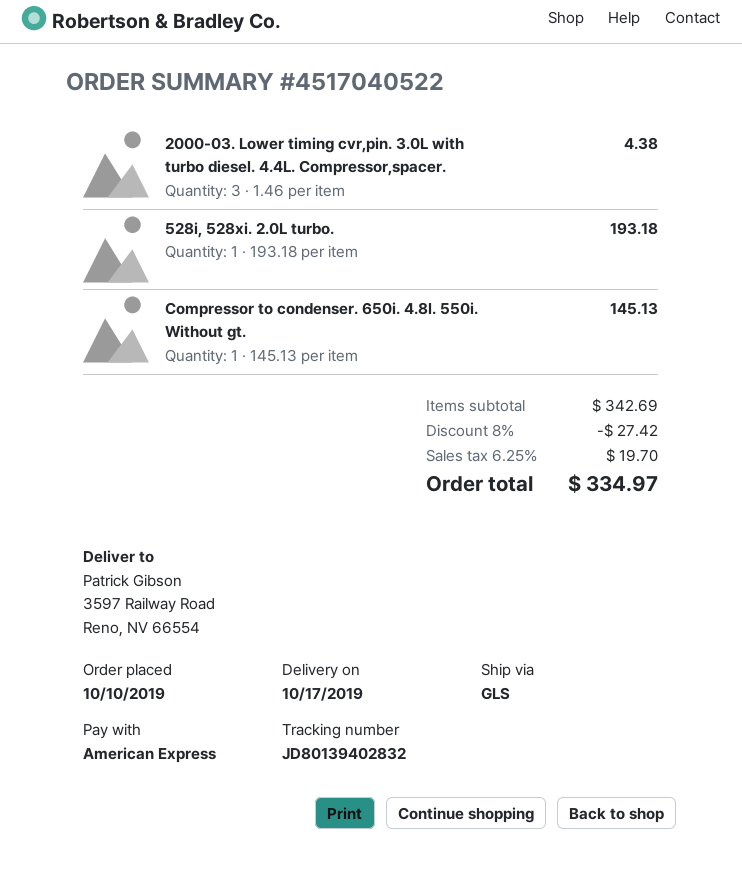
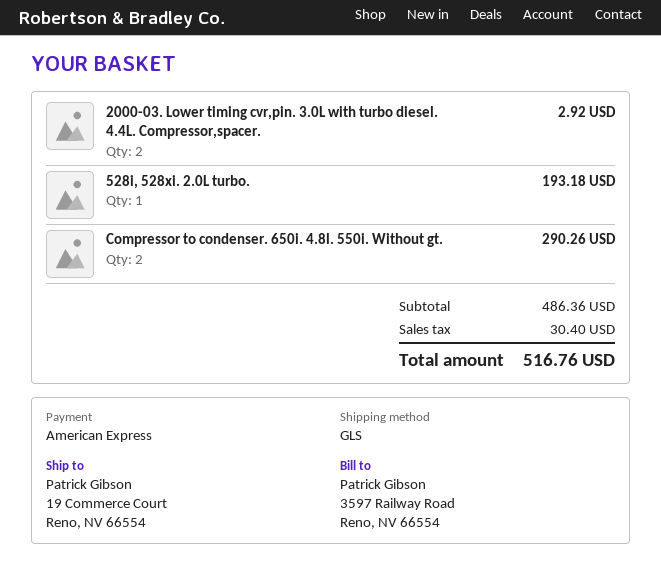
ship to: 3597 Railway Road, Reno, NV 66554 -> 19 Commerce Court, Reno, NV 66554
2000-03. Lower timing cvr,pin. 3.0L with turbo diesel. 4.4L. Compressor,spacer.: 3 for 4.38 -> 2 for 2.92
Compressor to condenser. 650i. 4.8l. 550i. Without gt.: 1 for 145.13 -> 2 for 290.26
subtotal: 342.69 -> 486.36
discount: 8% = 27.42 -> none
tax: 19.70 -> 30.40
total: 334.97 -> 516.76

